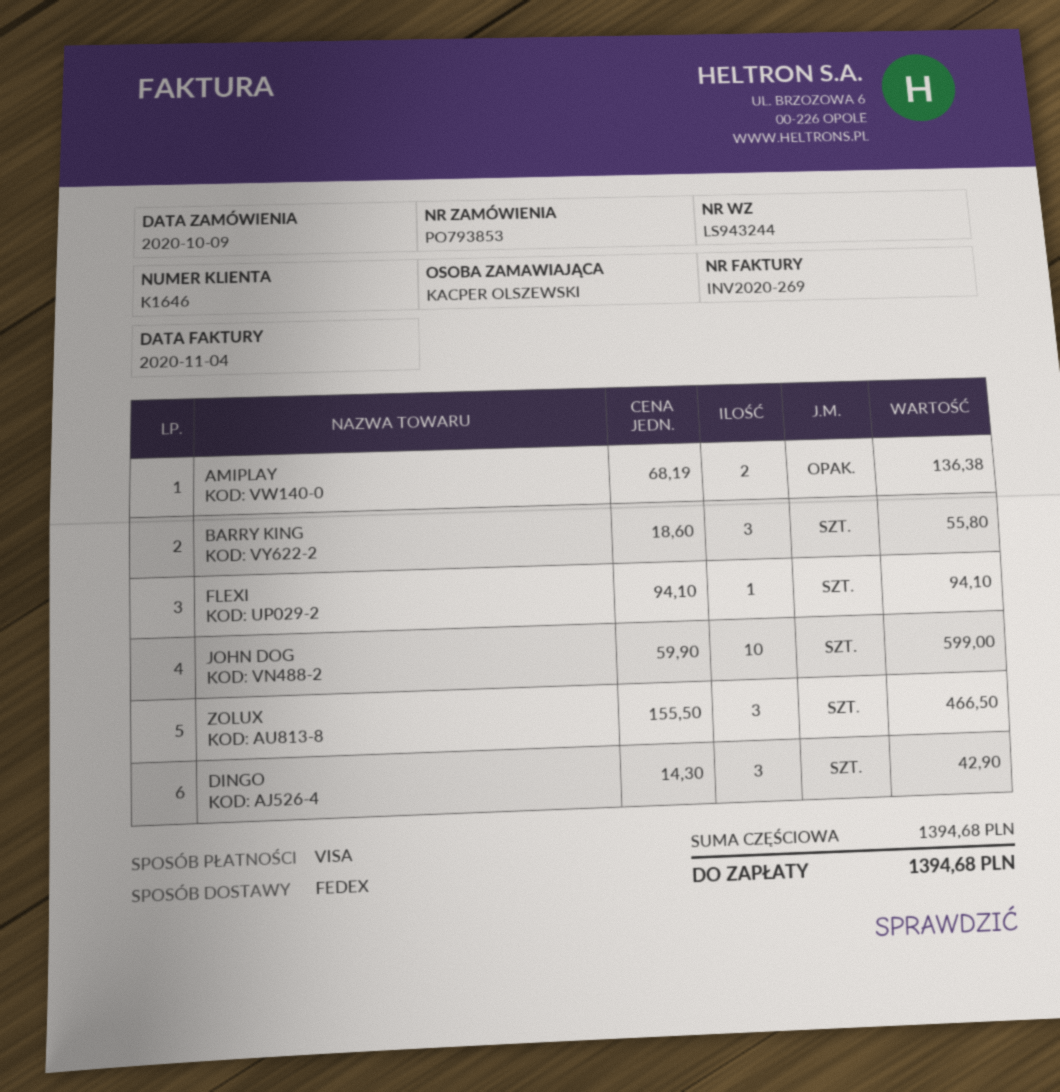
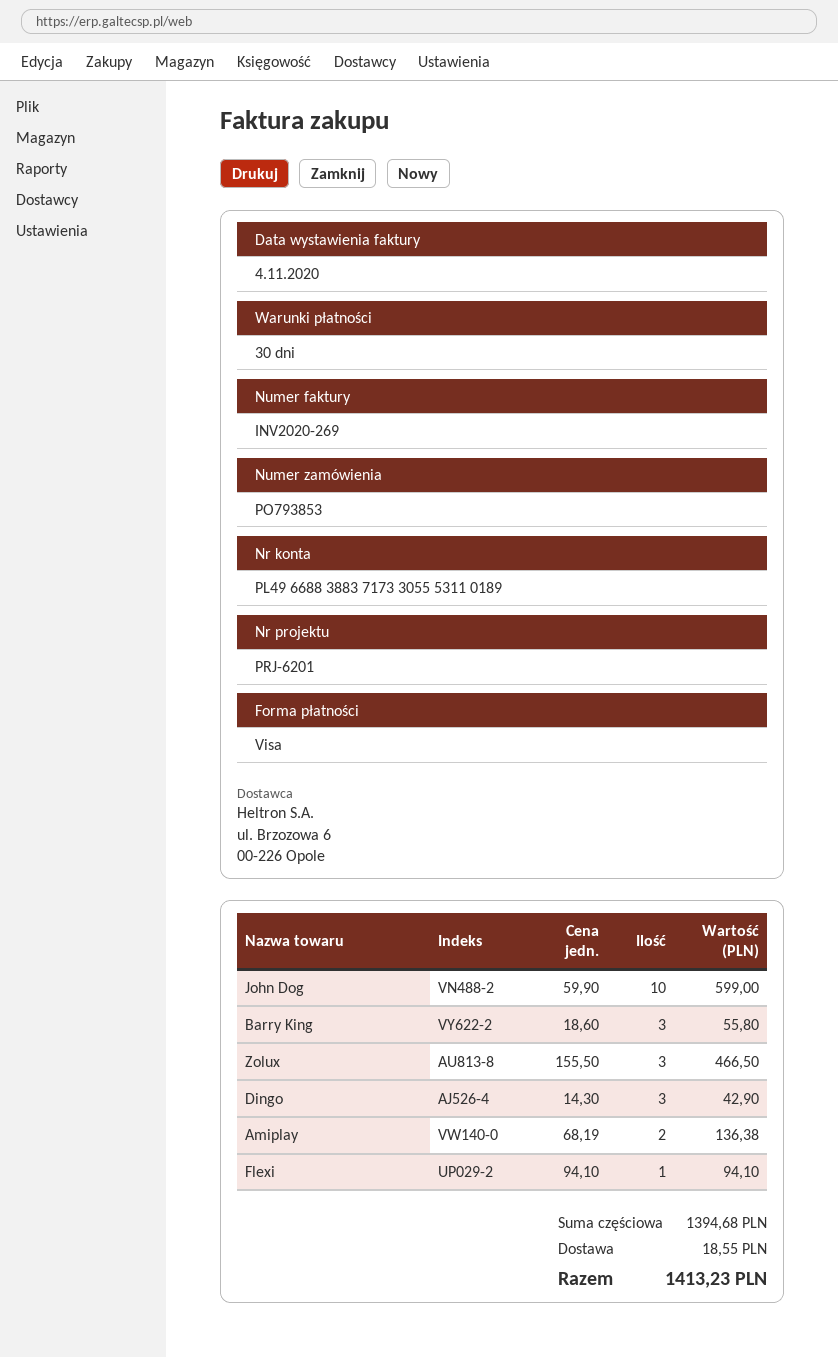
shipping: none -> 18.55
total: 1394.68 -> 1413.23

